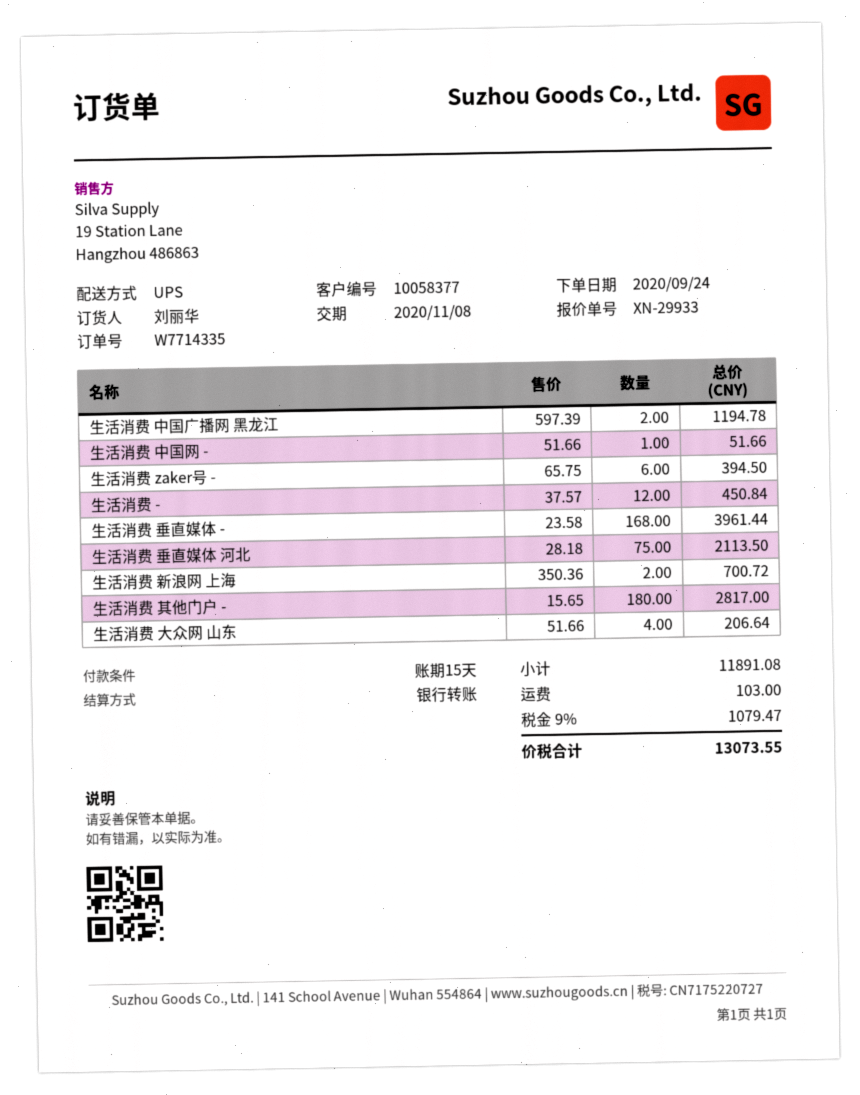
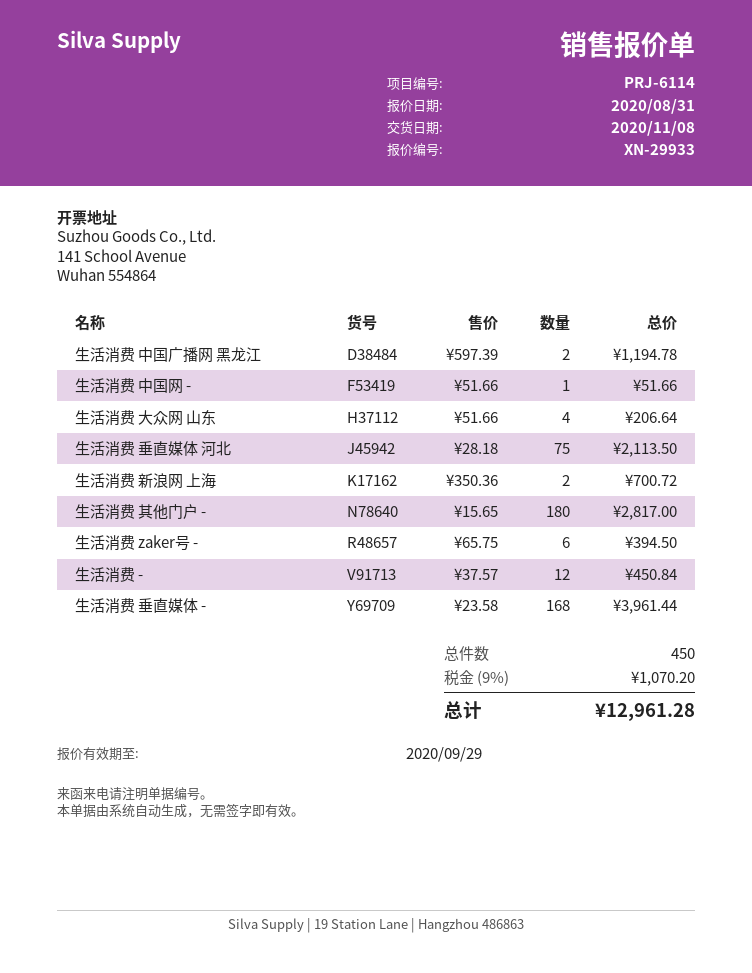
shipping: 103.00 -> none
tax: 9% = 1079.47 -> 9% = 1070.20
total: 13073.55 -> 12961.28

